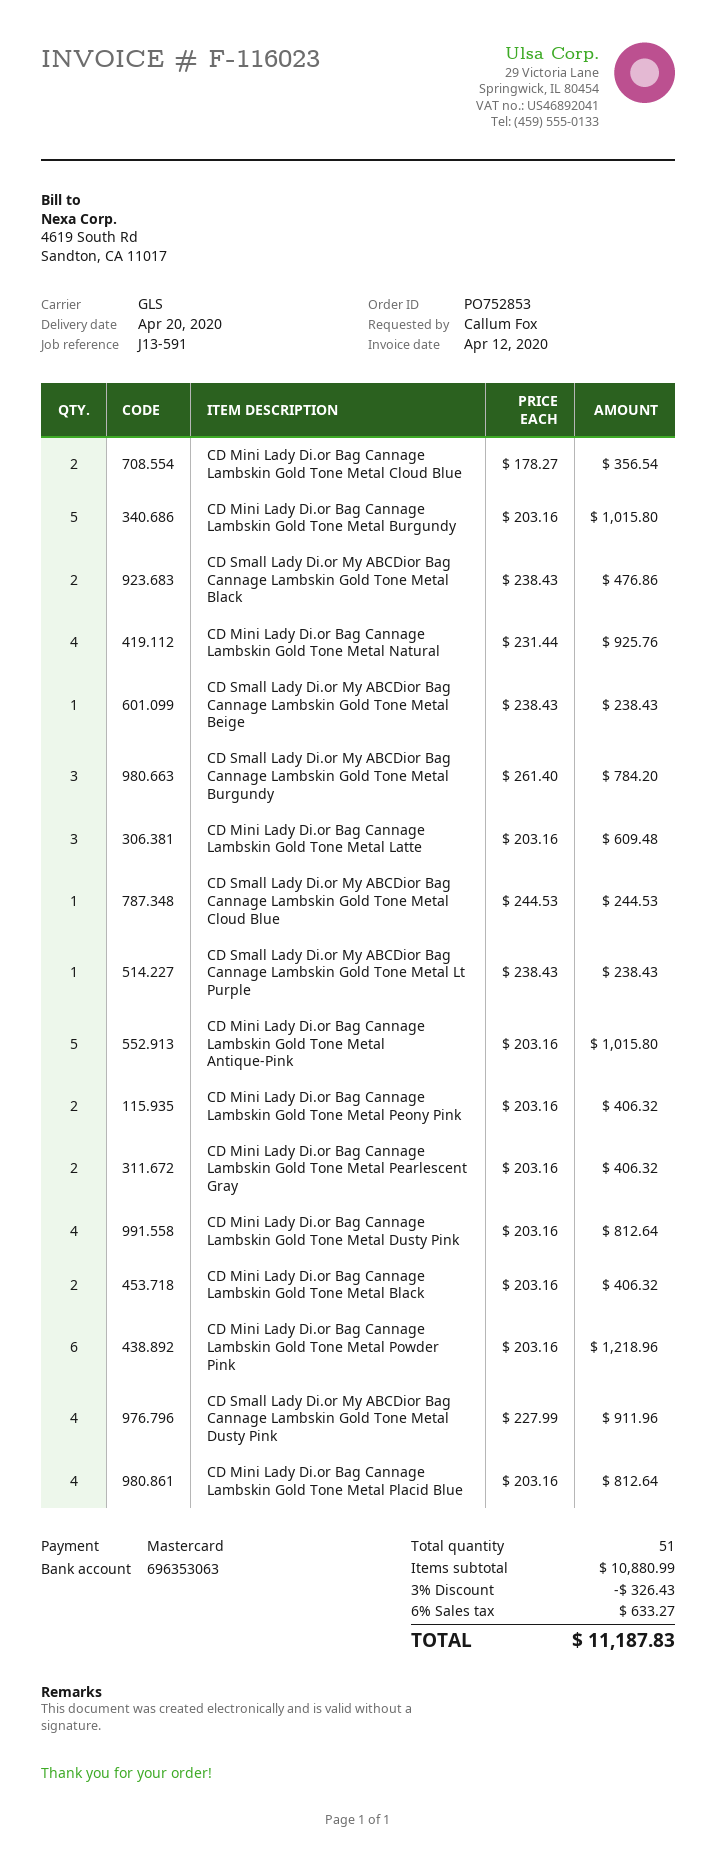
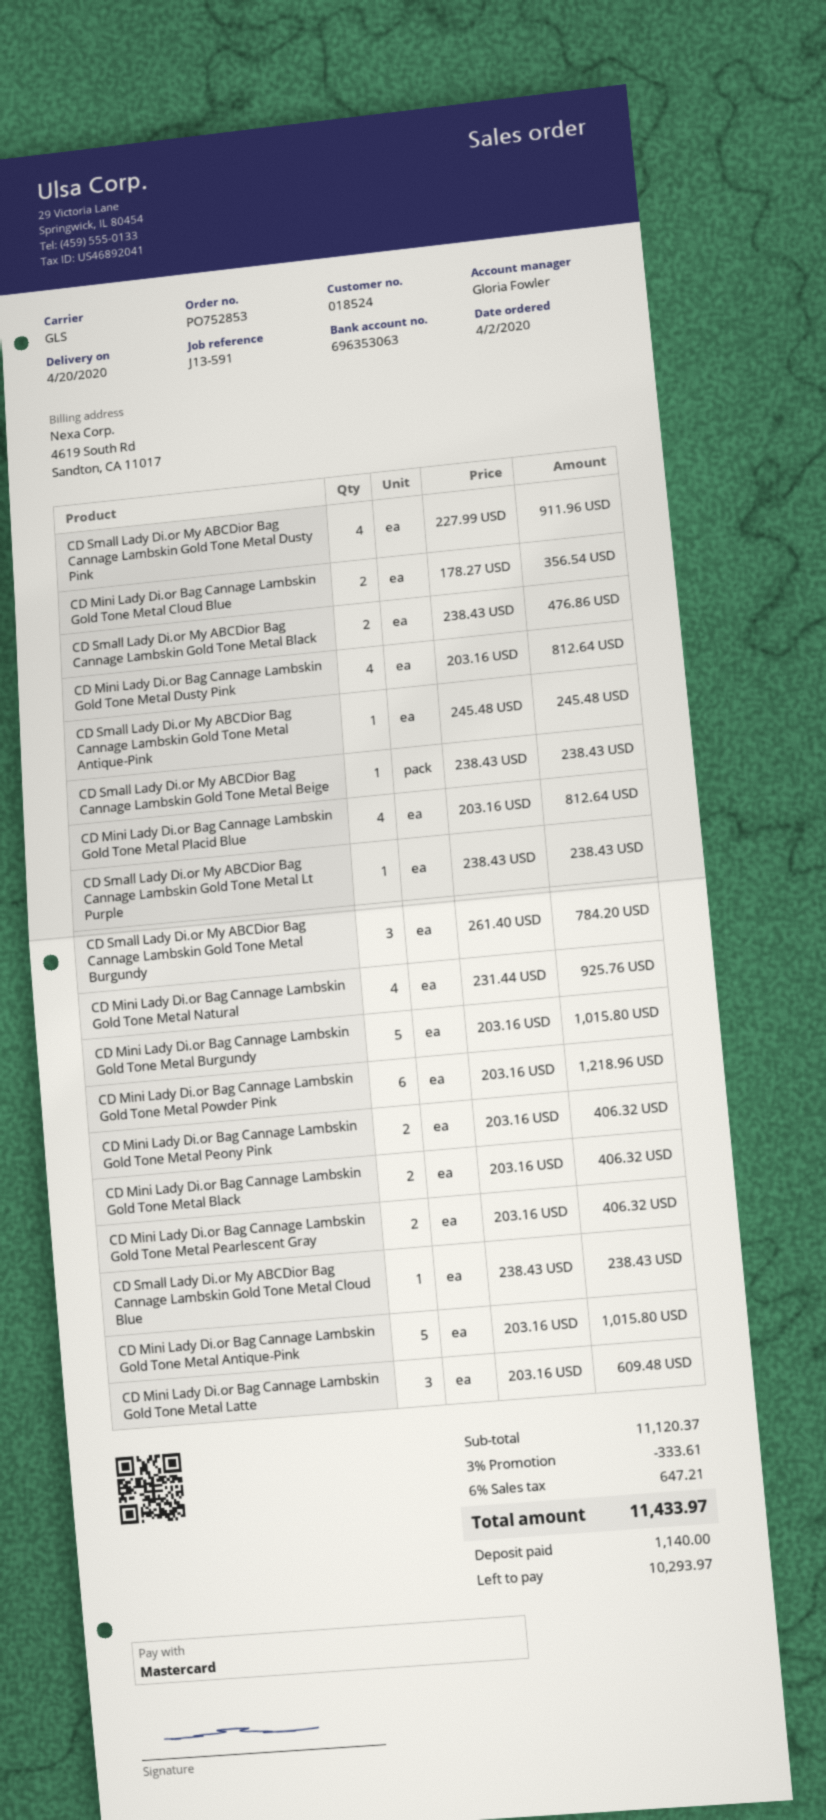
CD Small Lady Di.or My ABCDior Bag Cannage Lambskin Gold Tone Metal Cloud Blue: 1 x 244.53 = 244.53 -> 1 x 238.43 = 238.43
CD Small Lady Di.or My ABCDior Bag Cannage Lambskin Gold Tone Metal Antique-Pink: none -> 1 x 245.48 = 245.48
subtotal: 10880.99 -> 11120.37
discount: 3% = 326.43 -> 3% = 333.61
tax: 6% = 633.27 -> 6% = 647.21
total: 11187.83 -> 11433.97

